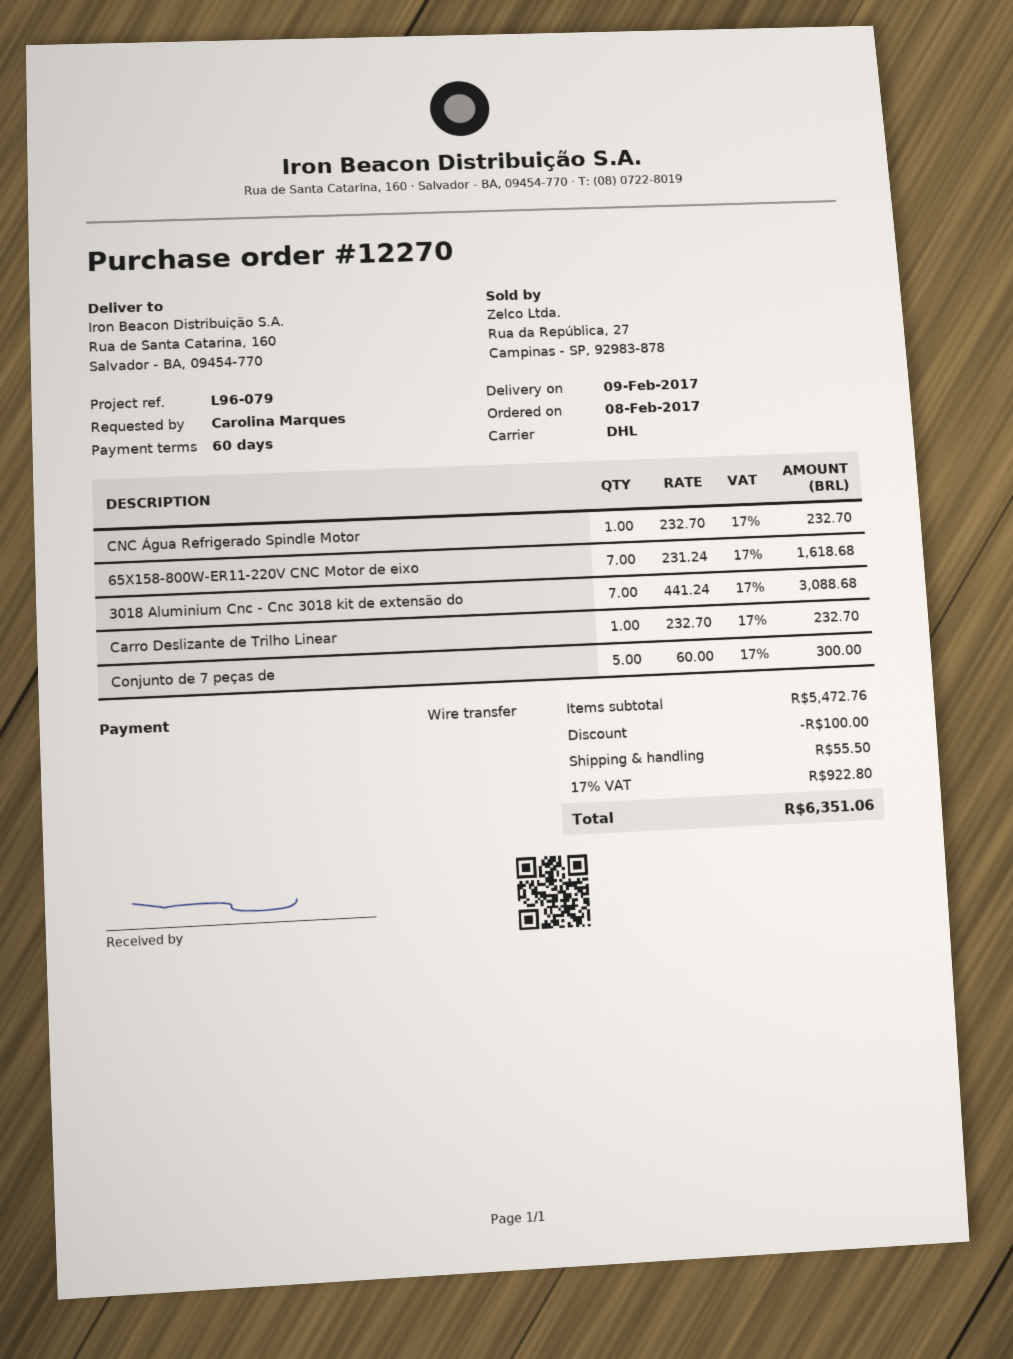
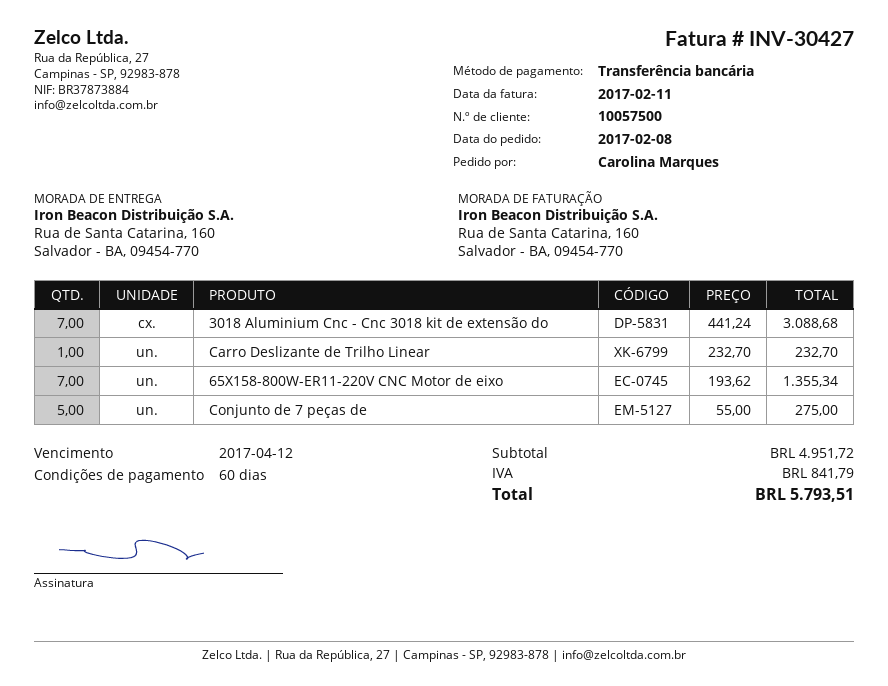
CNC Água Refrigerado Spindle Motor: 1 x 232.70 = 232.70 -> none
65X158-800W-ER11-220V CNC Motor de eixo: 7 x 231.24 = 1618.68 -> 7 x 193.62 = 1355.34
Conjunto de 7 peças de: 5 x 60.00 = 300.00 -> 5 x 55.00 = 275.00
subtotal: 5472.76 -> 4951.72
discount: 100.00 -> none
shipping: 55.50 -> none
tax: 922.80 -> 841.79
total: 6351.06 -> 5793.51

